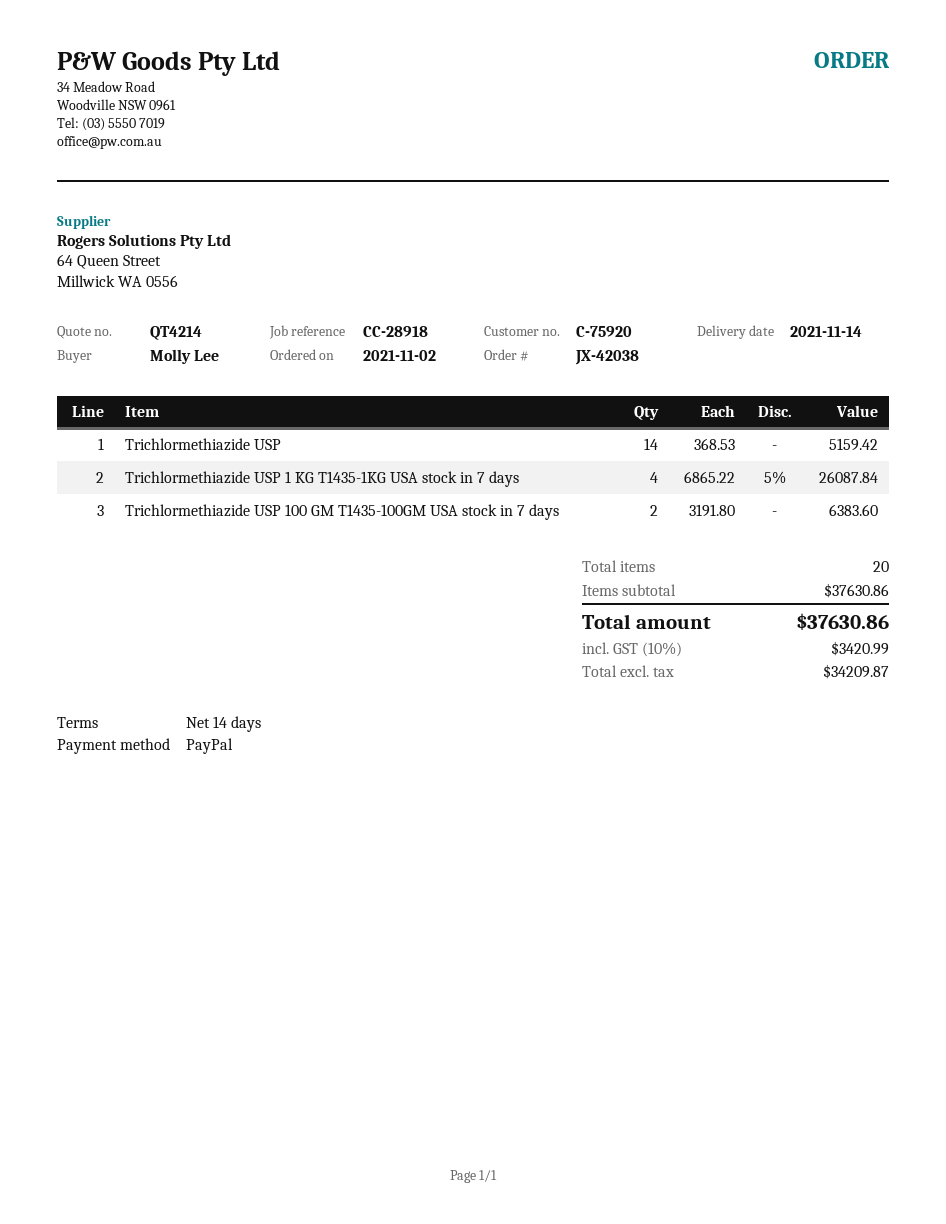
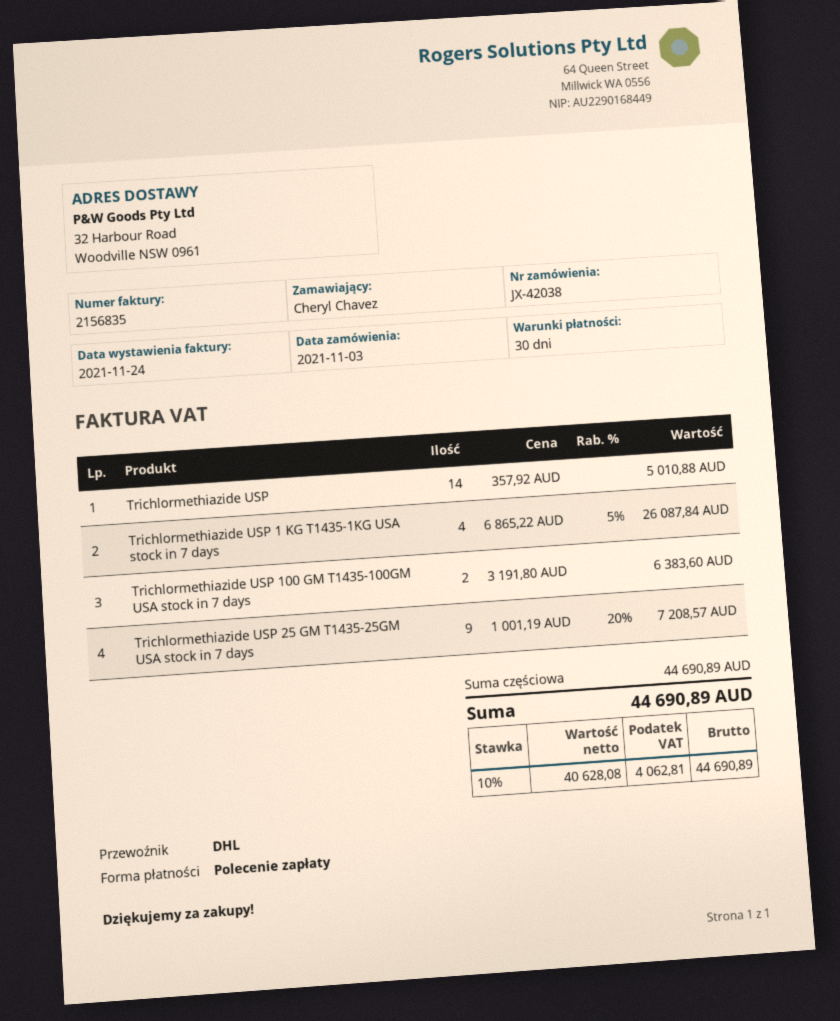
order date: 2021-11-02 -> 2021-11-03
payment terms: 14 days -> 30 days
ordered by: Molly Lee -> Cheryl Chavez
payment method: PayPal -> direct debit
Trichlormethiazide USP: 14 x 368.53 = 5159.42 -> 14 x 357.92 = 5010.88
Trichlormethiazide USP 25 GM T1435-25GM USA stock in 7 days: none -> 9 x 1001.19 - 20% = 7208.57
subtotal: 37630.86 -> 44690.89
net: 34209.87 -> 40628.08
tax: 10% = 3420.99 -> 10% = 4062.81
total: 37630.86 -> 44690.89

